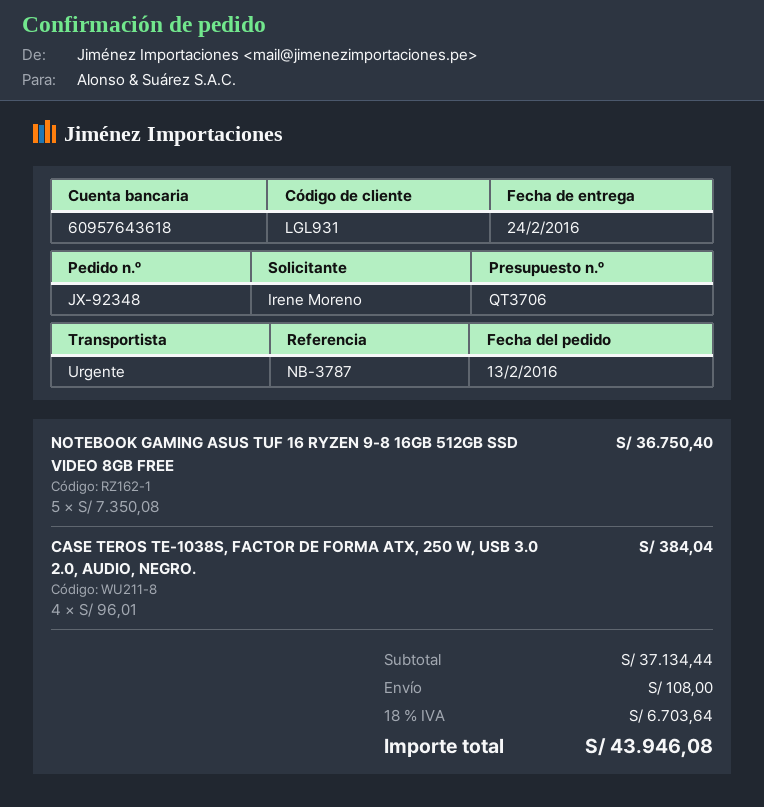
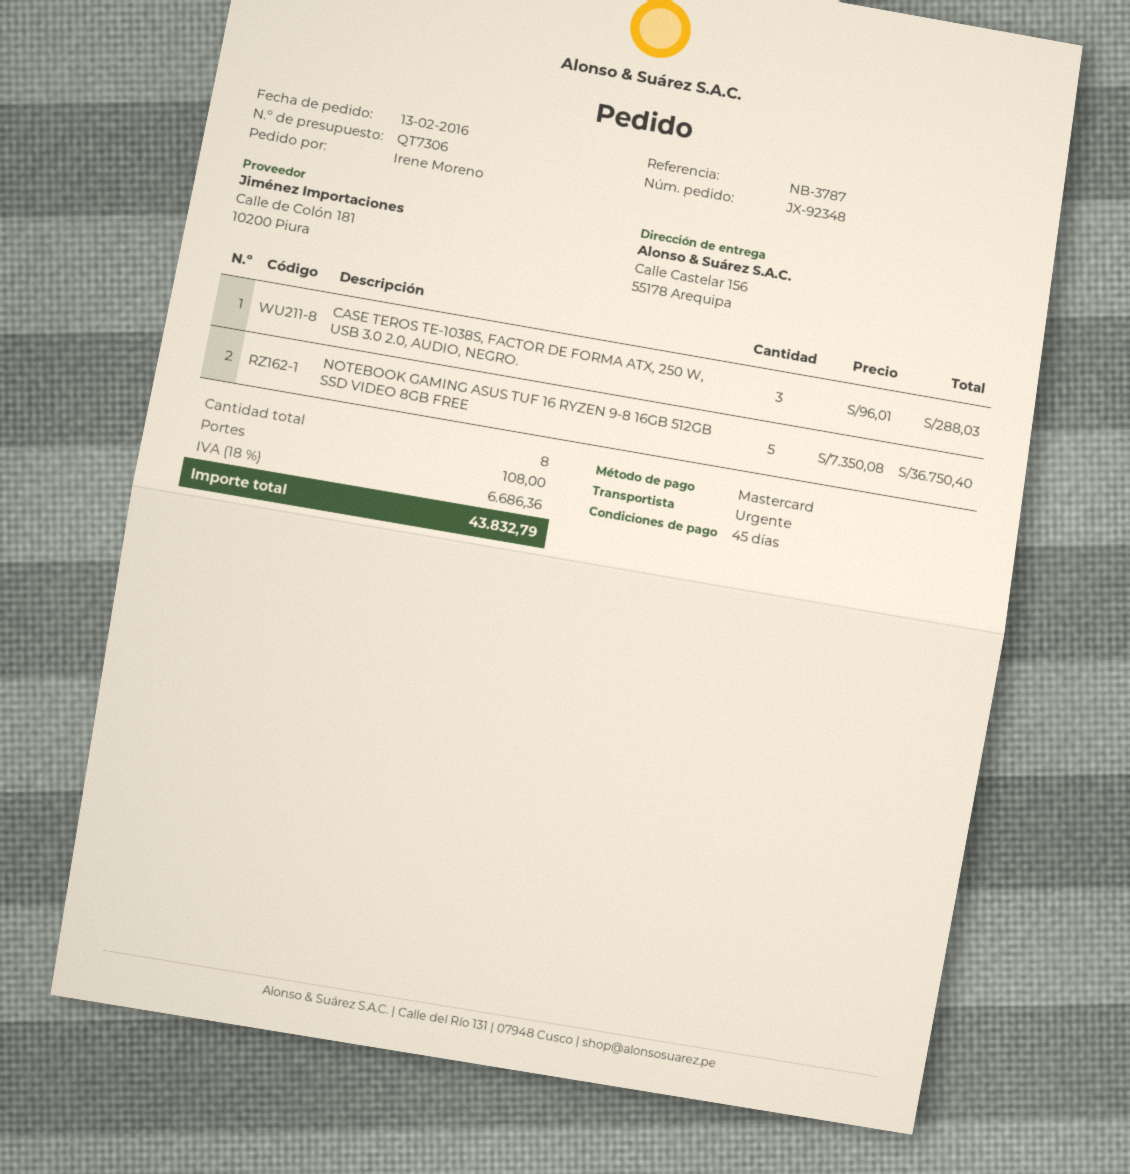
quote number: QT3706 -> QT7306
CASE TEROS TE-1038S, FACTOR DE FORMA ATX, 250 W, USB 3.0 2.0, AUDIO, NEGRO.: 4 x 96.01 = 384.04 -> 3 x 96.01 = 288.03
tax: 18% = 6703.64 -> 18% = 6686.36
total: 43946.08 -> 43832.79

